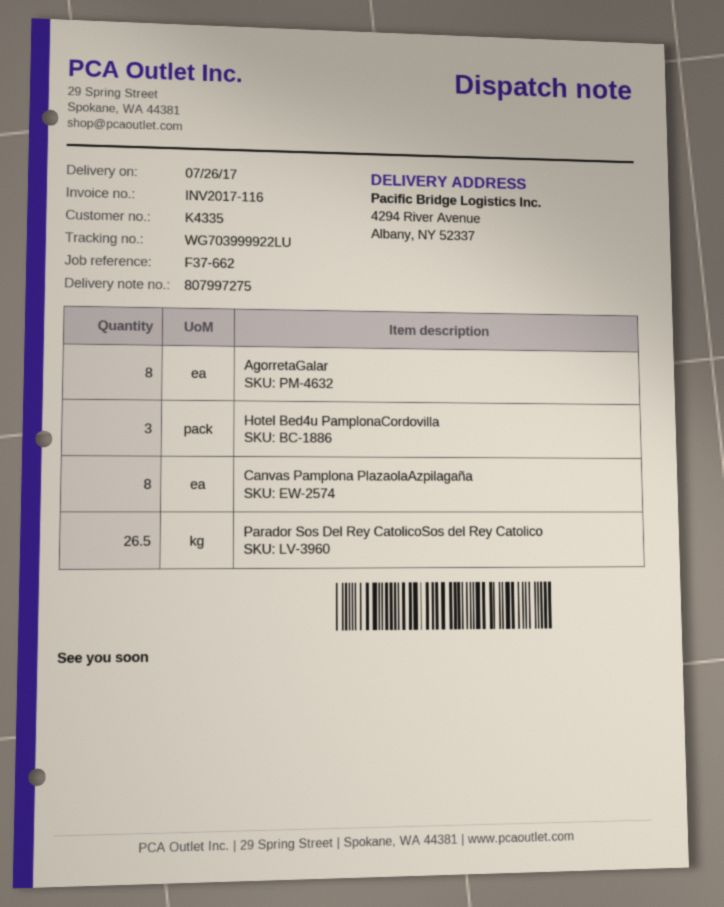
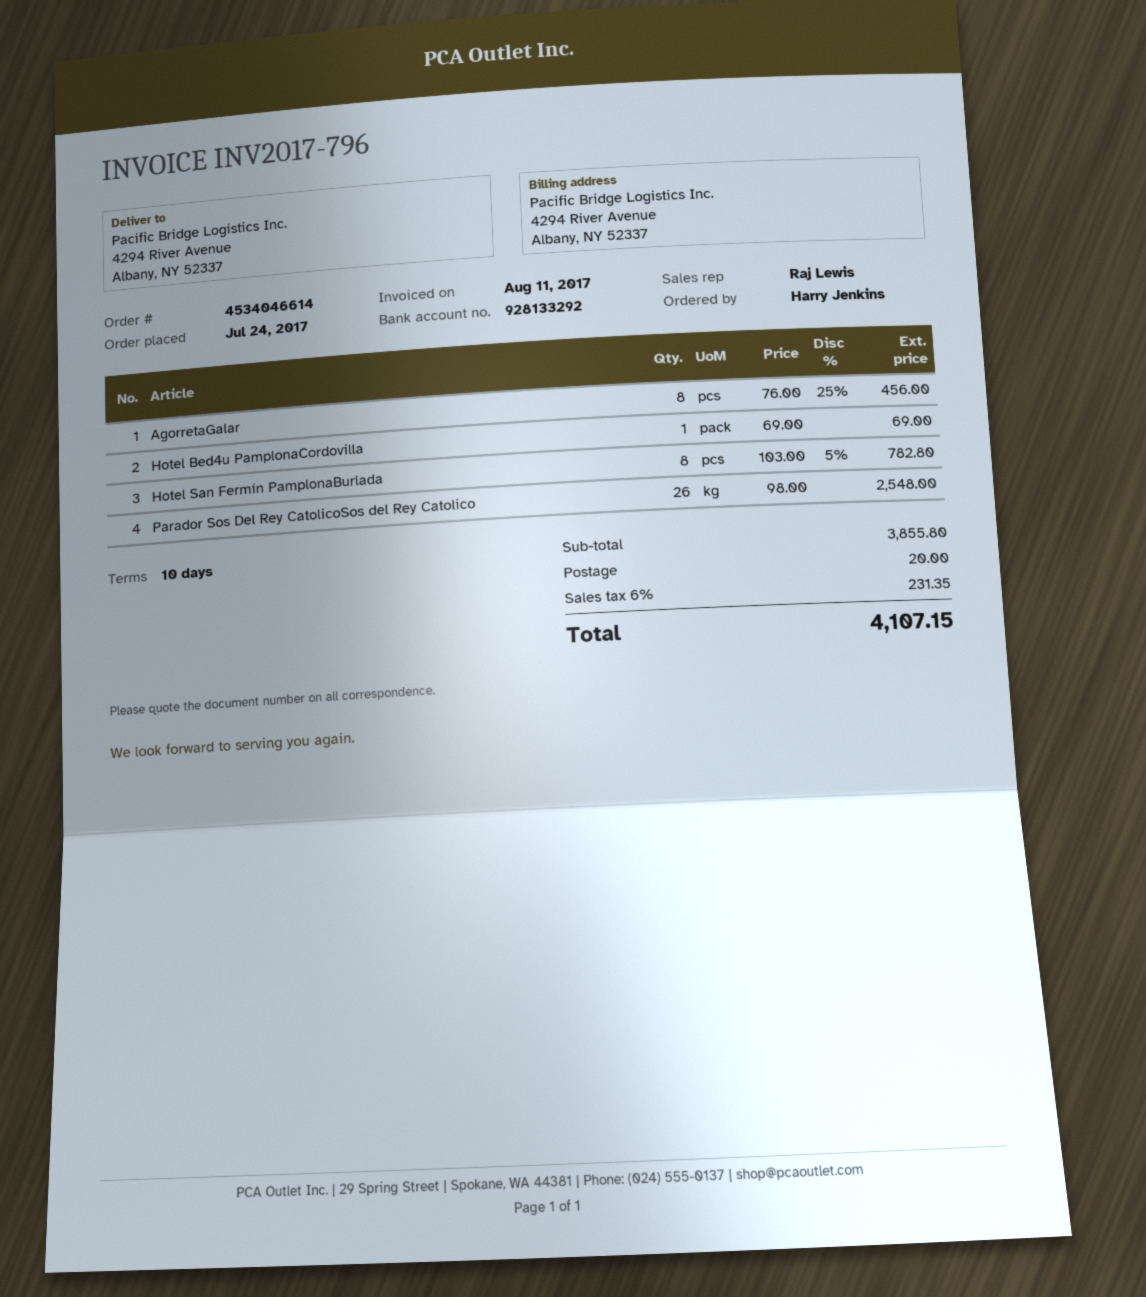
invoice number: INV2017-116 -> INV2017-796
Hotel Bed4u PamplonaCordovilla: 3 -> 1
Canvas Pamplona PlazaolaAzpilagaña: 8 -> none
Parador Sos Del Rey CatolicoSos del Rey Catolico: 26.5 -> 26
Hotel San Fermín PamplonaBurlada: none -> 8

